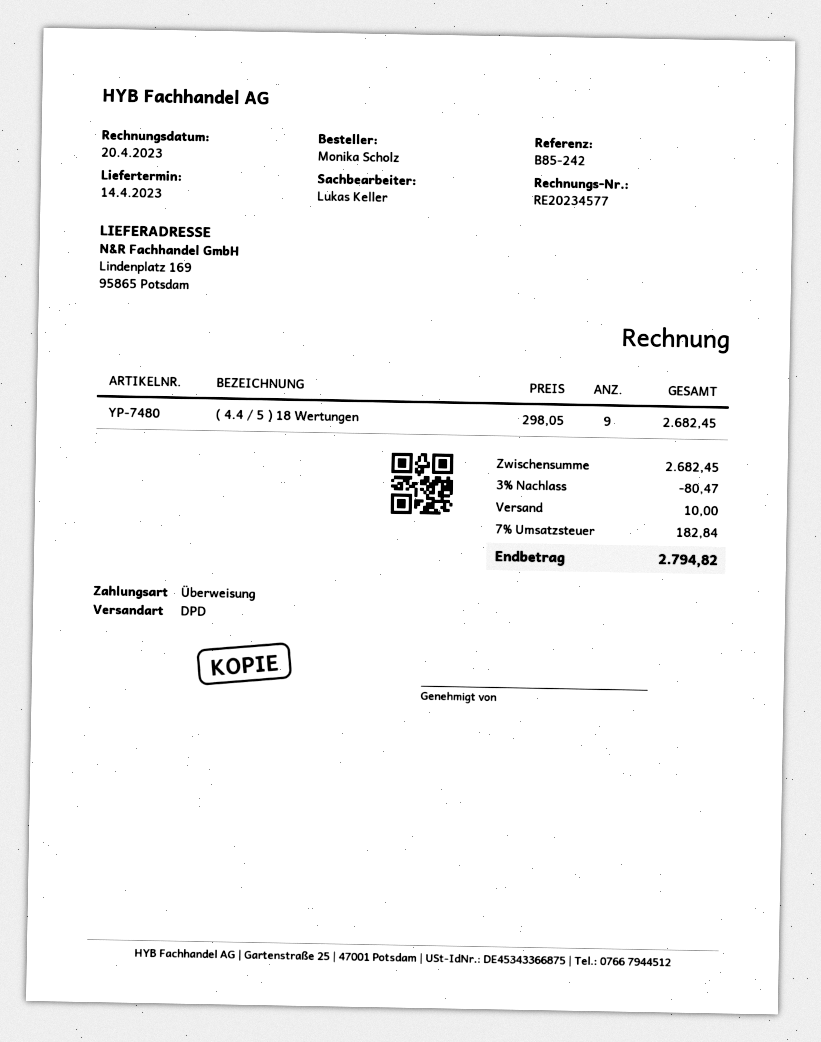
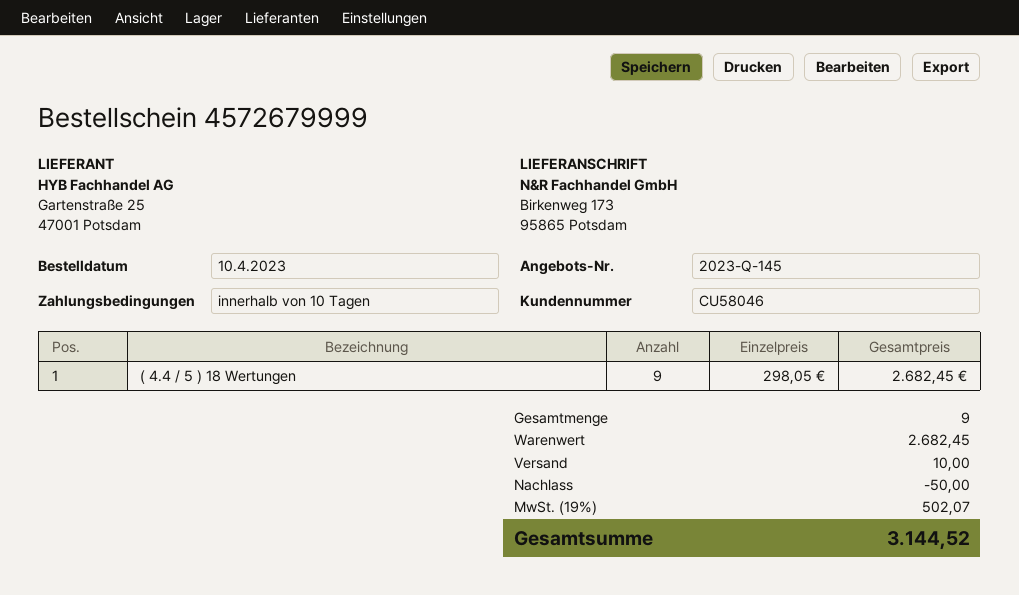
ship to: Lindenplatz 169, 95865 Potsdam -> Birkenweg 173, 95865 Potsdam
discount: 80.47 -> 50.00
tax: 7% = 182.84 -> 19% = 502.07
total: 2794.82 -> 3144.52

